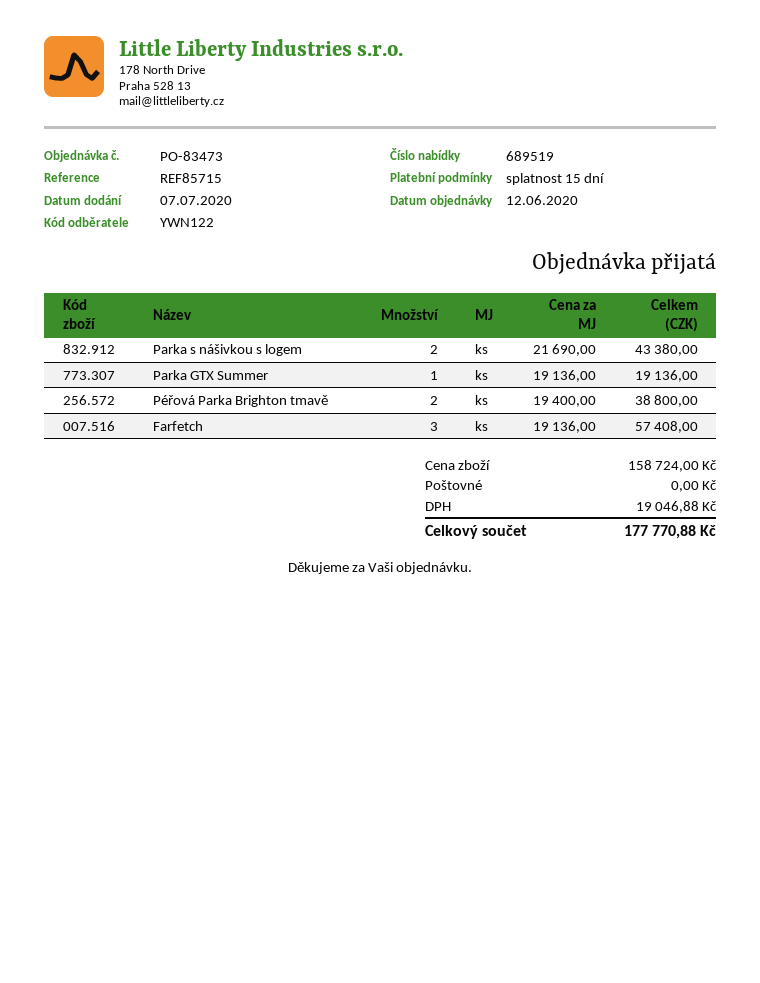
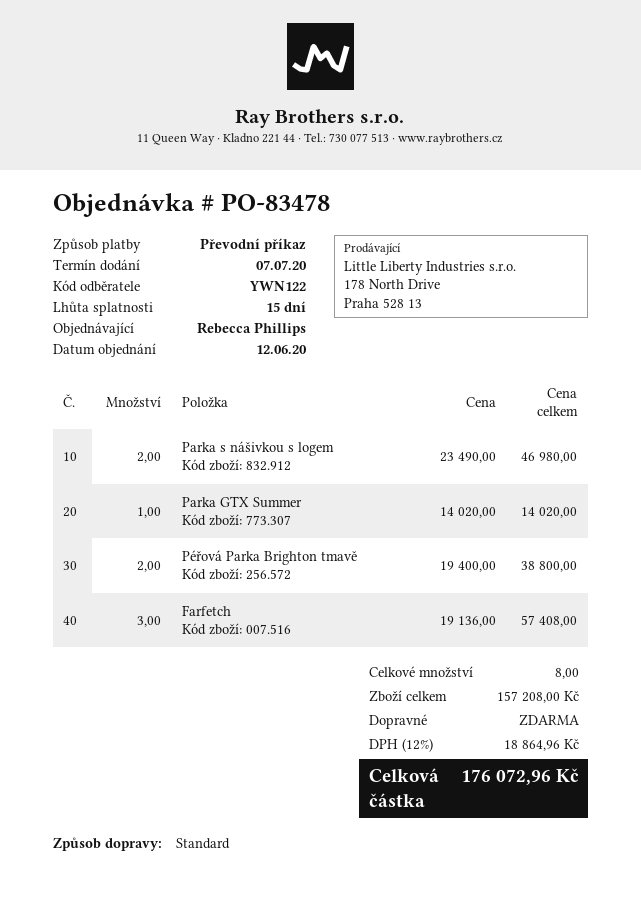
order number: PO-83473 -> PO-83478
Parka s nášivkou s logem: 2 x 21690.00 = 43380.00 -> 2 x 23490.00 = 46980.00
Parka GTX Summer: 1 x 19136.00 = 19136.00 -> 1 x 14020.00 = 14020.00
subtotal: 158724.00 -> 157208.00
tax: 19046.88 -> 18864.96
total: 177770.88 -> 176072.96

